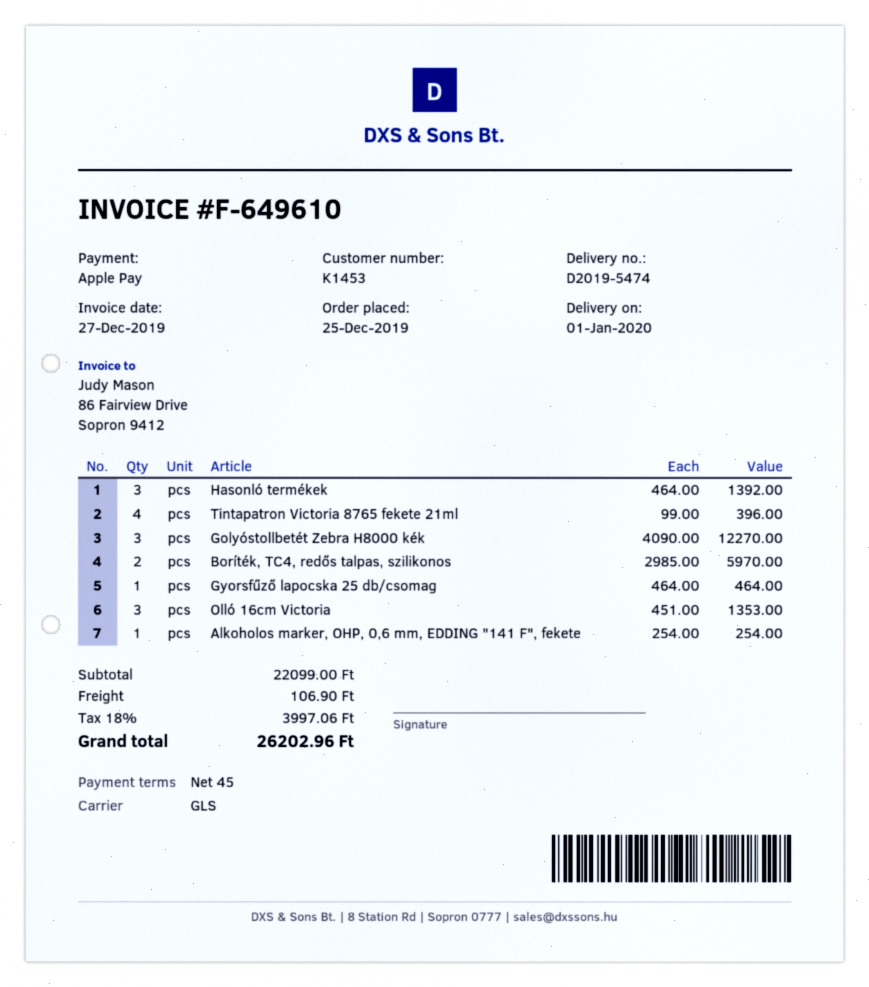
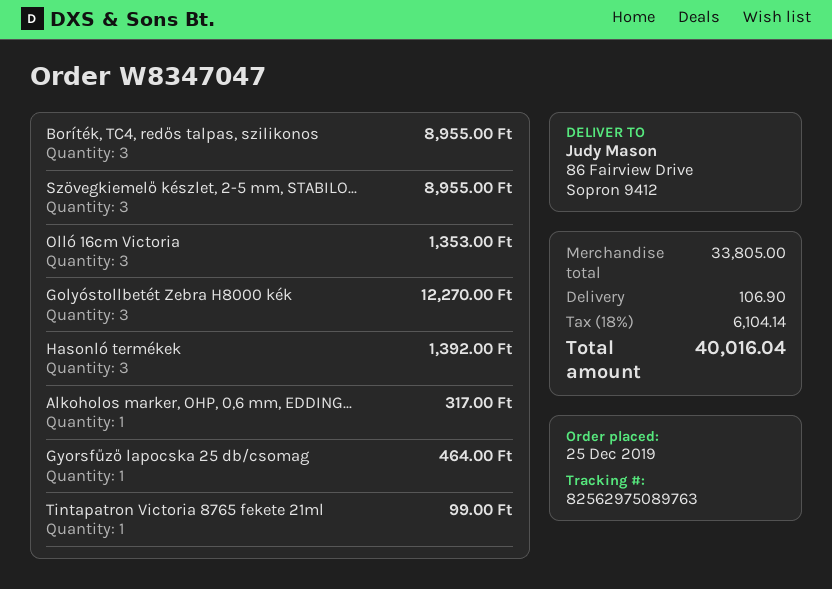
Tintapatron Victoria 8765 fekete 21ml: 4 for 396.00 -> 1 for 99.00
Boríték, TC4, redős talpas, szilikonos: 2 for 5970.00 -> 3 for 8955.00
Alkoholos marker, OHP, 0,6 mm, EDDING "141 F", fekete: 1 for 254.00 -> 1 for 317.00
Szövegkiemelő készlet, 2-5 mm, STABILO...: none -> 3 for 8955.00
subtotal: 22099.00 -> 33805.00
tax: 18% = 3997.06 -> 18% = 6104.14
total: 26202.96 -> 40016.04

